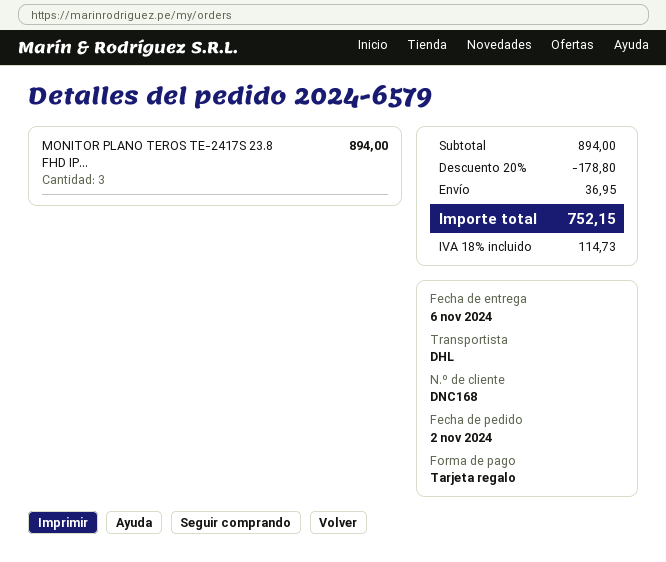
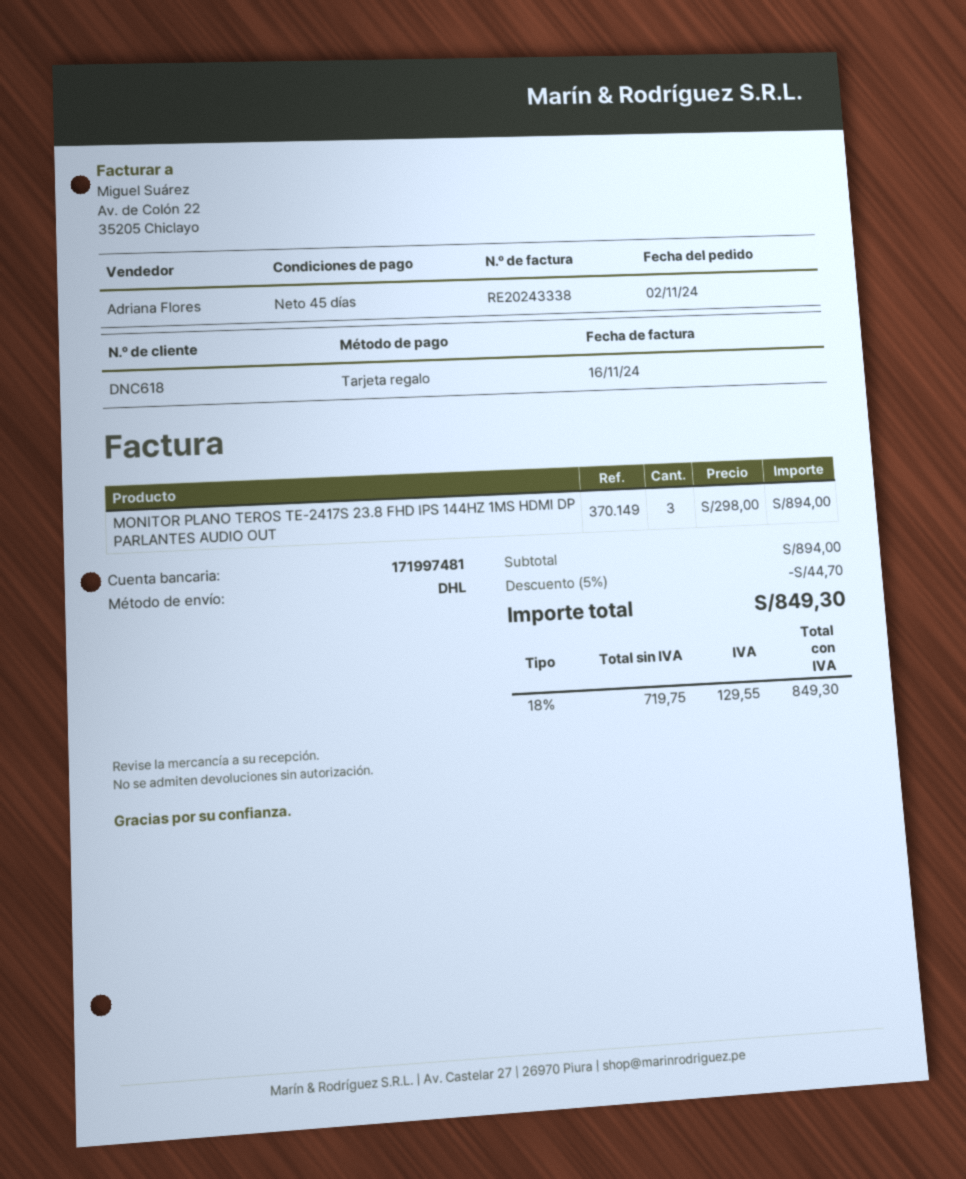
customer number: DNC168 -> DNC618
discount: 20% = 178.80 -> 5% = 44.70
shipping: 36.95 -> none
tax: 18% = 114.73 -> 18% = 129.55
total: 752.15 -> 849.30

